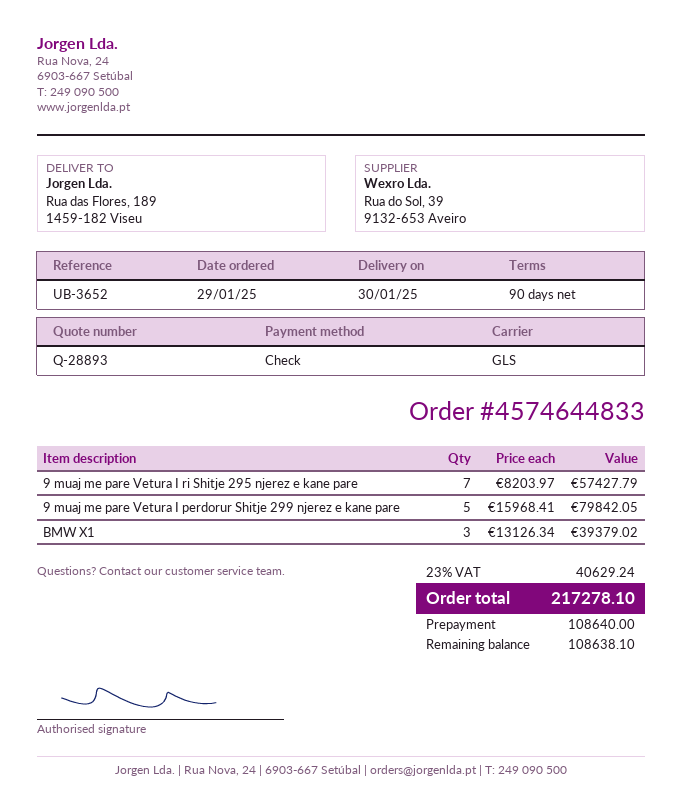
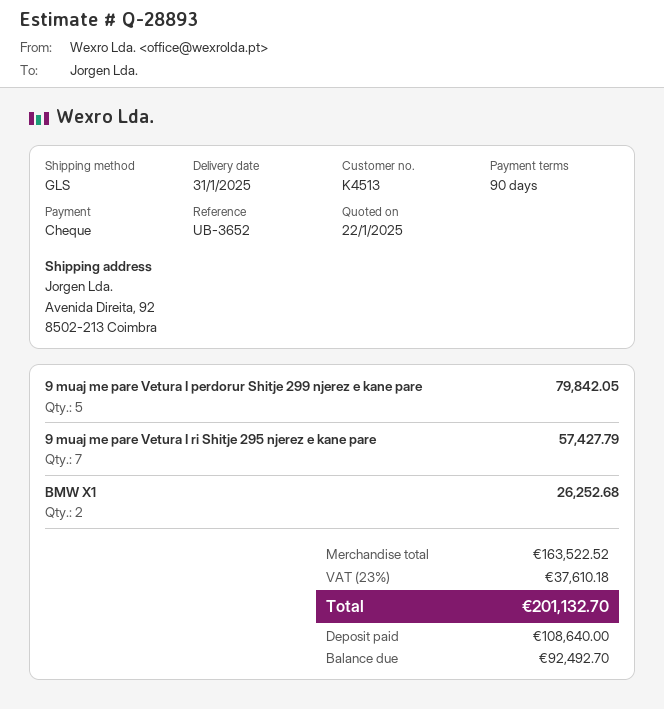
delivery date: 2025-01-30 -> 2025-01-31
ship to: Rua das Flores, 189, 1459-182 Viseu -> Avenida Direita, 92, 8502-213 Coimbra
BMW X1: 3 for 39379.02 -> 2 for 26252.68
tax: 23% = 40629.24 -> 23% = 37610.18
total: 217278.10 -> 201132.70
balance: 108638.10 -> 92492.70

